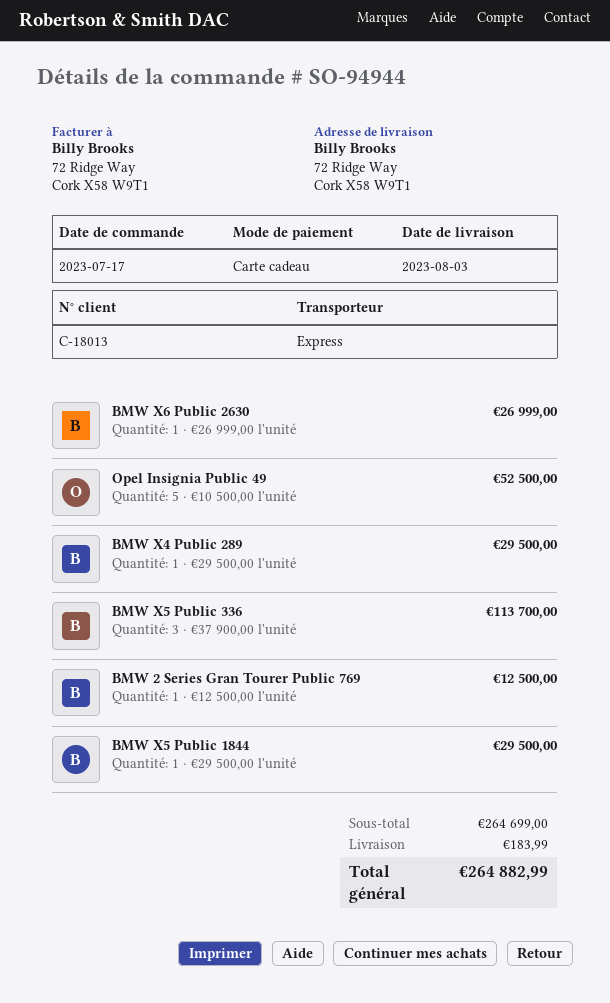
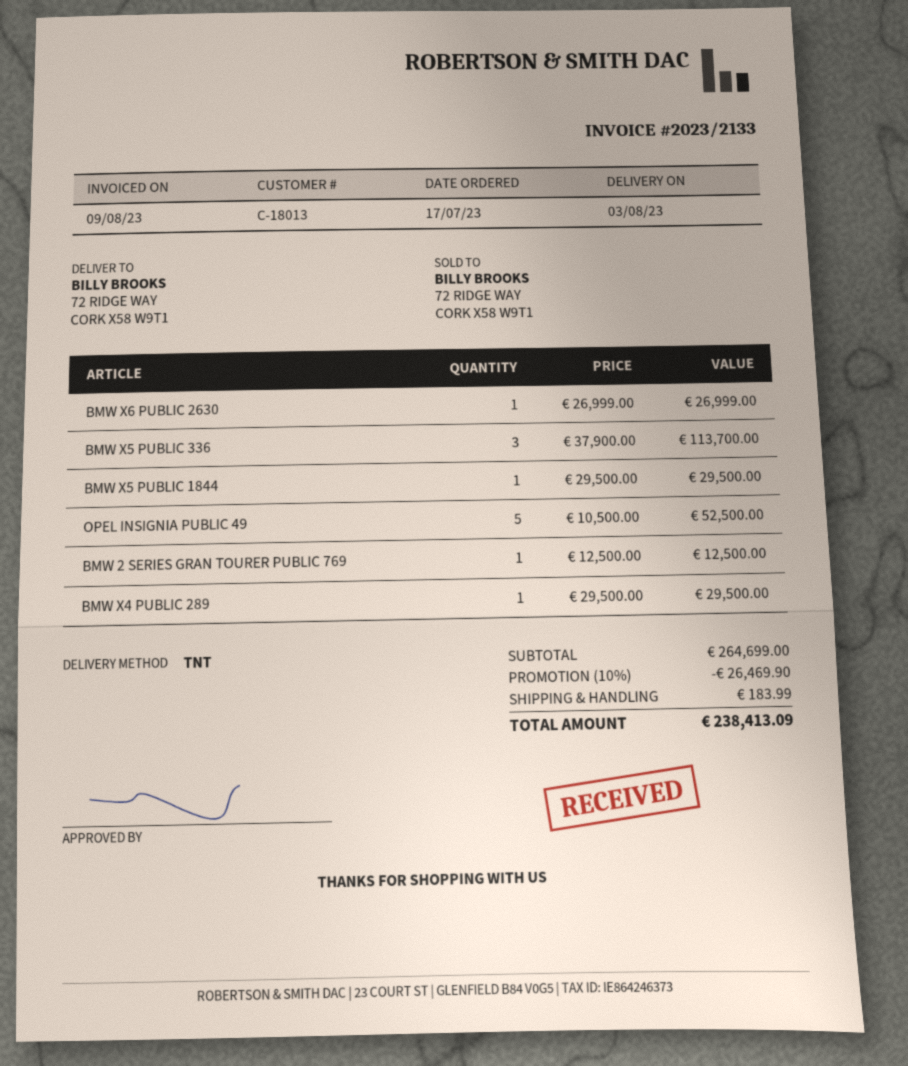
shipping method: express -> TNT
discount: none -> 10% = 26469.90
total: 264882.99 -> 238413.09

